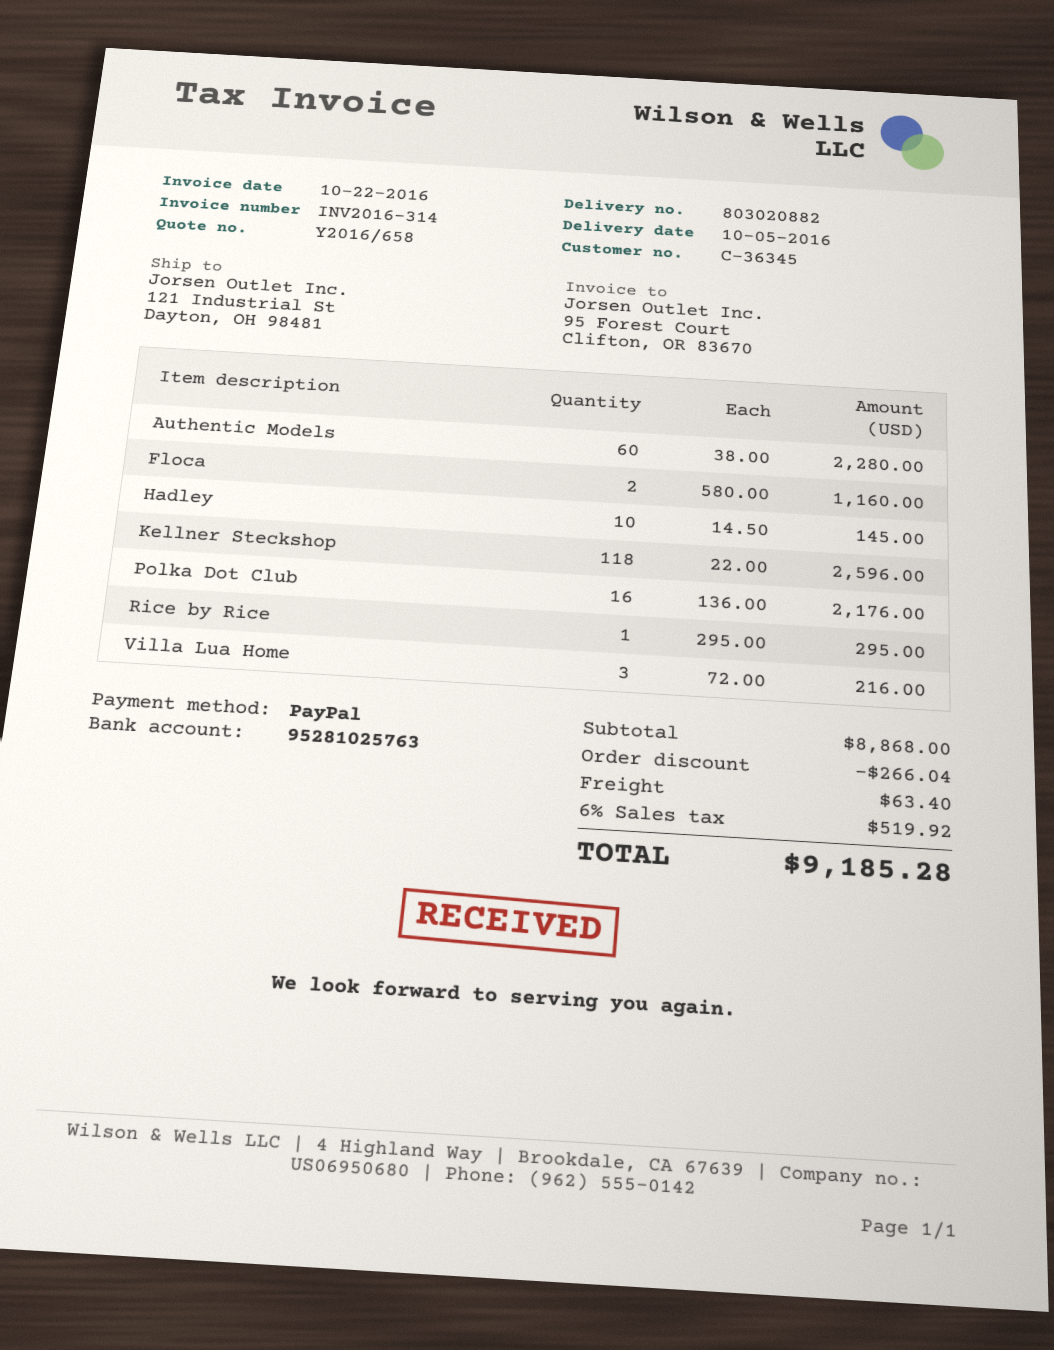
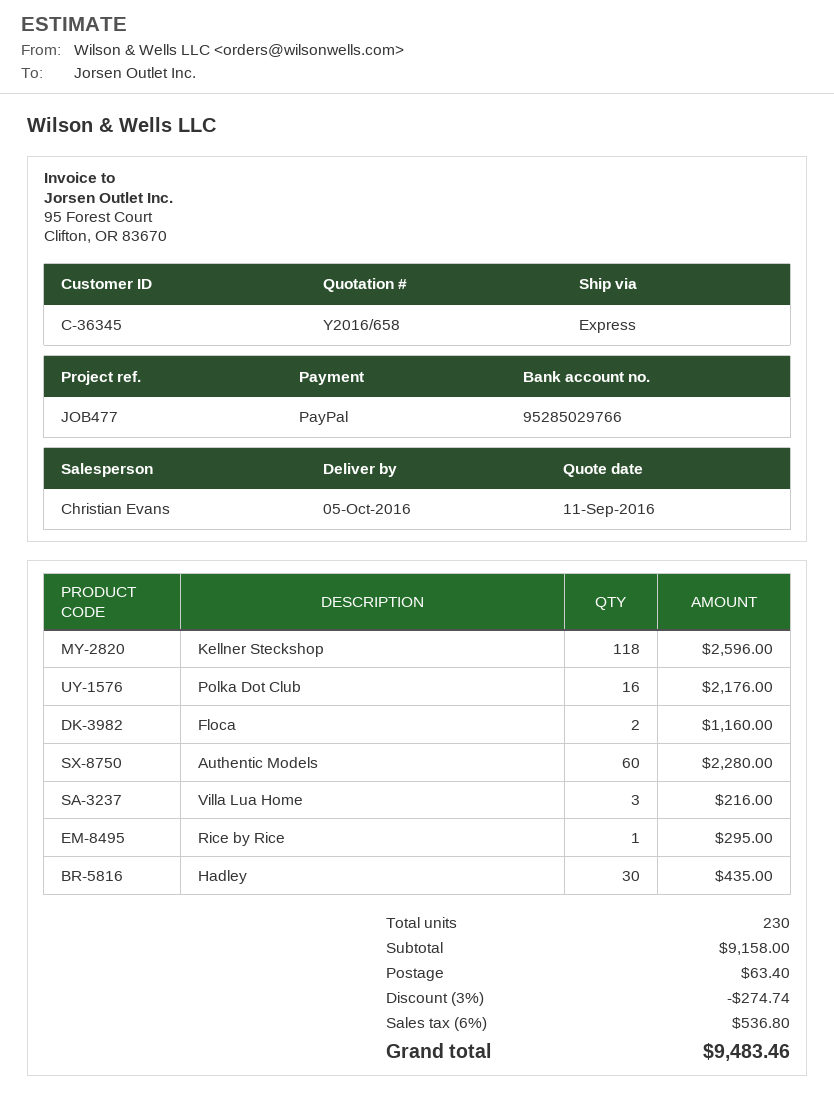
bank account: 95281025763 -> 95285029766
Hadley: 10 for 145.00 -> 30 for 435.00
subtotal: 8868.00 -> 9158.00
discount: 266.04 -> 274.74
tax: 6% = 519.92 -> 6% = 536.80
total: 9185.28 -> 9483.46

